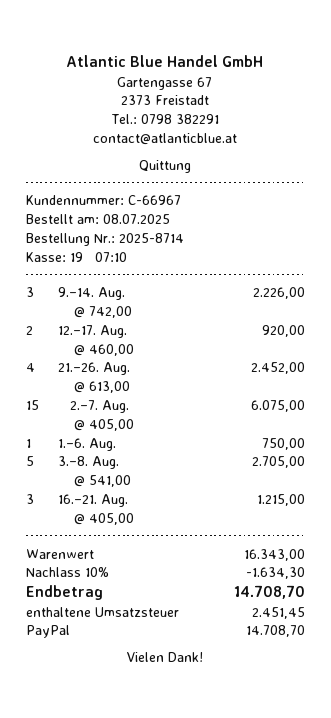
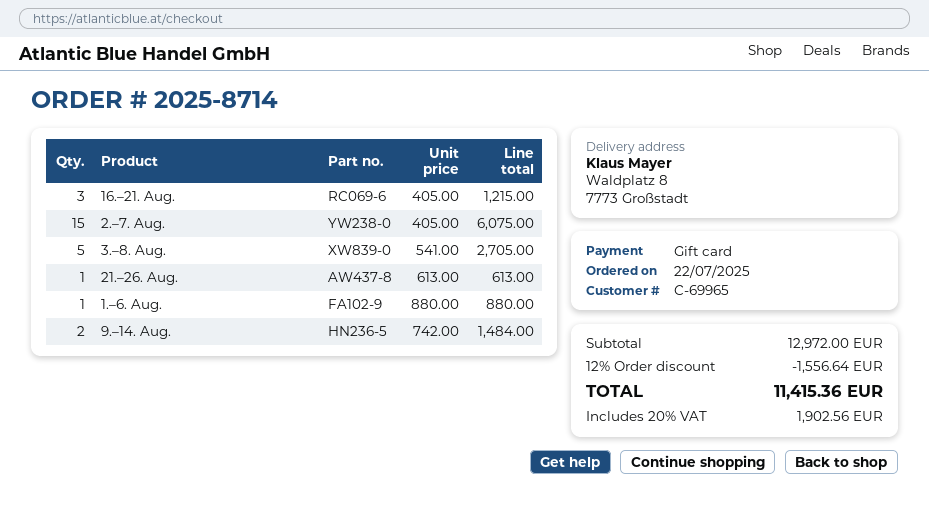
order date: 2025-07-08 -> 2025-07-22
customer number: C-66967 -> C-69965
payment method: PayPal -> gift card
9.–14. Aug.: 3 x 742.00 = 2226.00 -> 2 x 742.00 = 1484.00
12.–17. Aug.: 2 x 460.00 = 920.00 -> none
21.–26. Aug.: 4 x 613.00 = 2452.00 -> 1 x 613.00 = 613.00
1.–6. Aug.: 1 x 750.00 = 750.00 -> 1 x 880.00 = 880.00
subtotal: 16343.00 -> 12972.00
discount: 10% = 1634.30 -> 12% = 1556.64
tax: 2451.45 -> 1902.56
total: 14708.70 -> 11415.36

